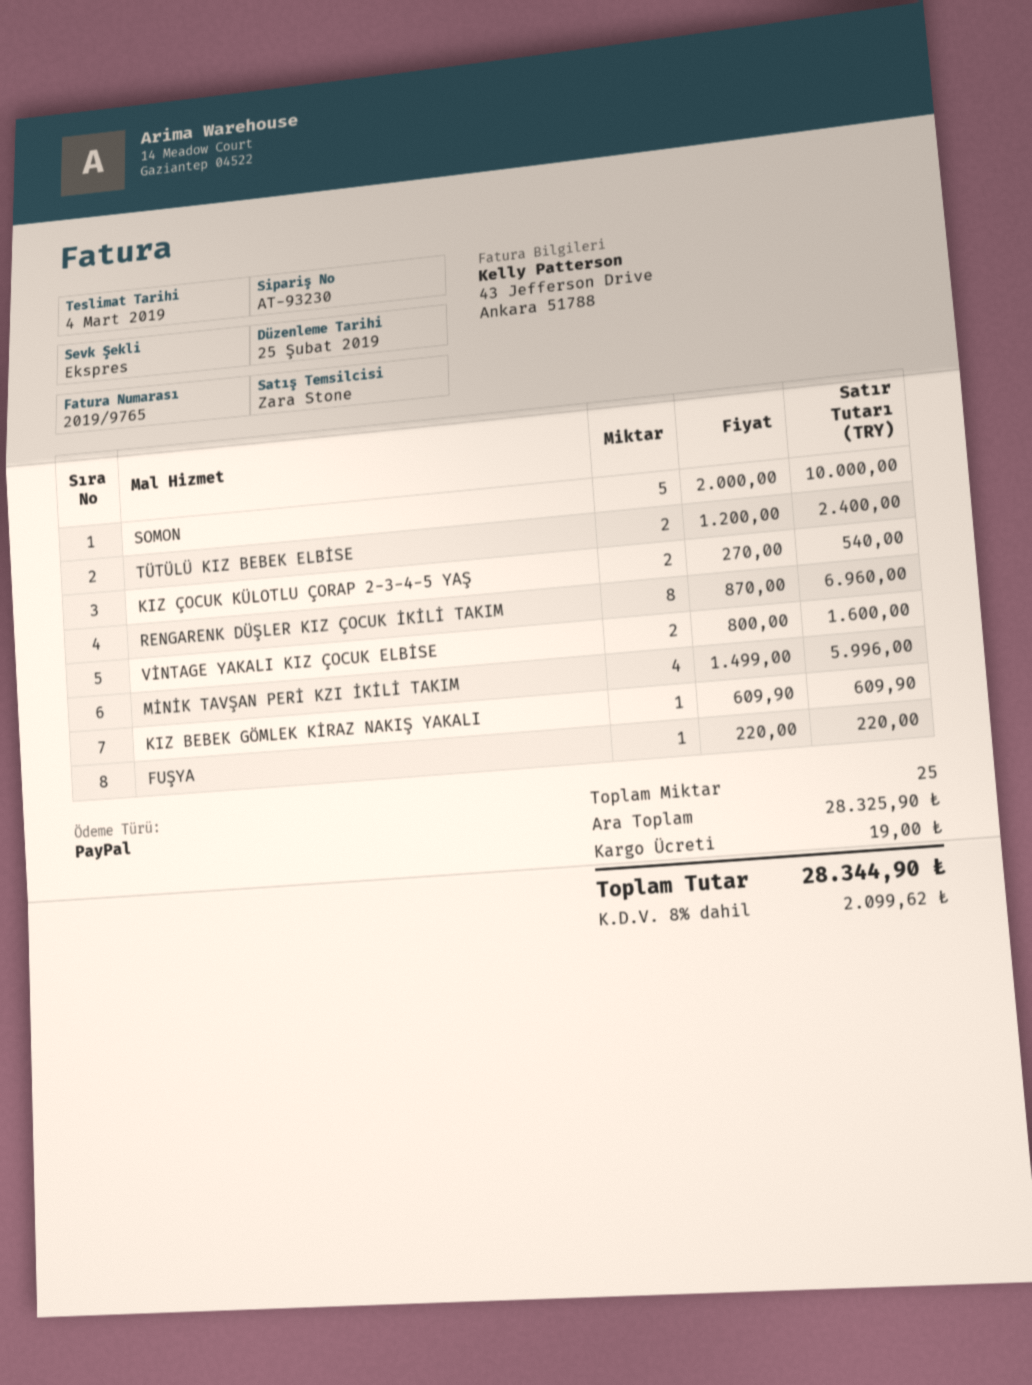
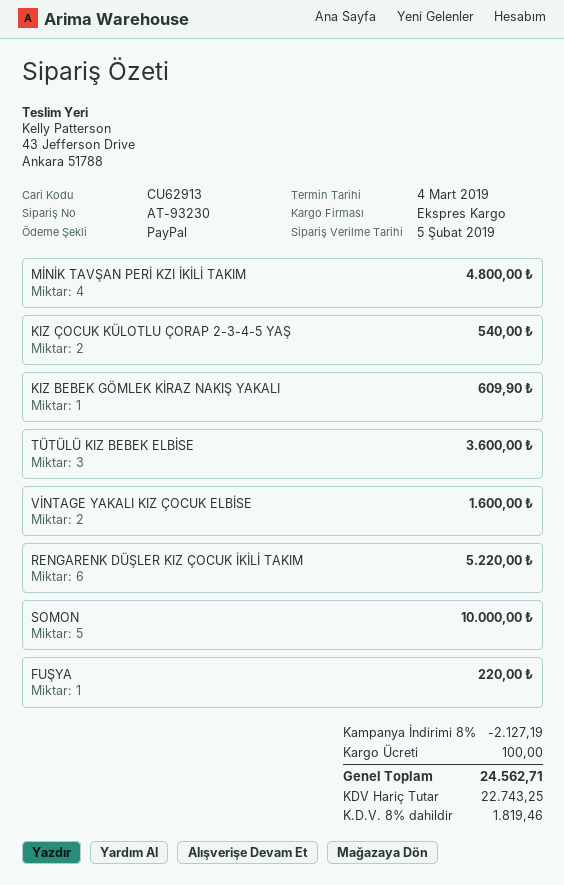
TÜTÜLÜ KIZ BEBEK ELBİSE: 2 for 2400.00 -> 3 for 3600.00
RENGARENK DÜŞLER KIZ ÇOCUK İKİLİ TAKIM: 8 for 6960.00 -> 6 for 5220.00
MİNİK TAVŞAN PERİ KZI İKİLİ TAKIM: 4 for 5996.00 -> 4 for 4800.00
discount: none -> 8% = 2127.19
shipping: 19.00 -> 100.00
tax: 8% = 2099.62 -> 8% = 1819.46
total: 28344.90 -> 24562.71

